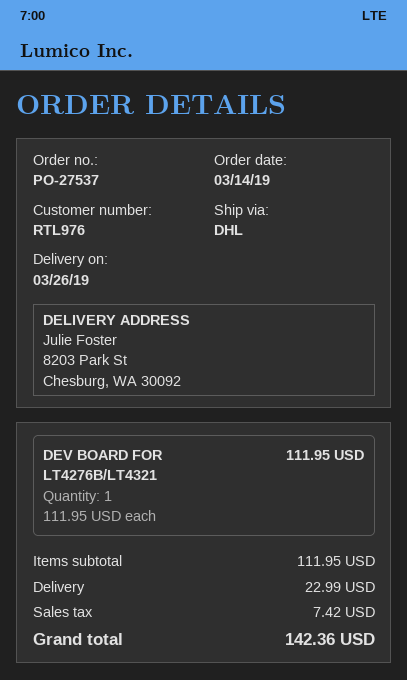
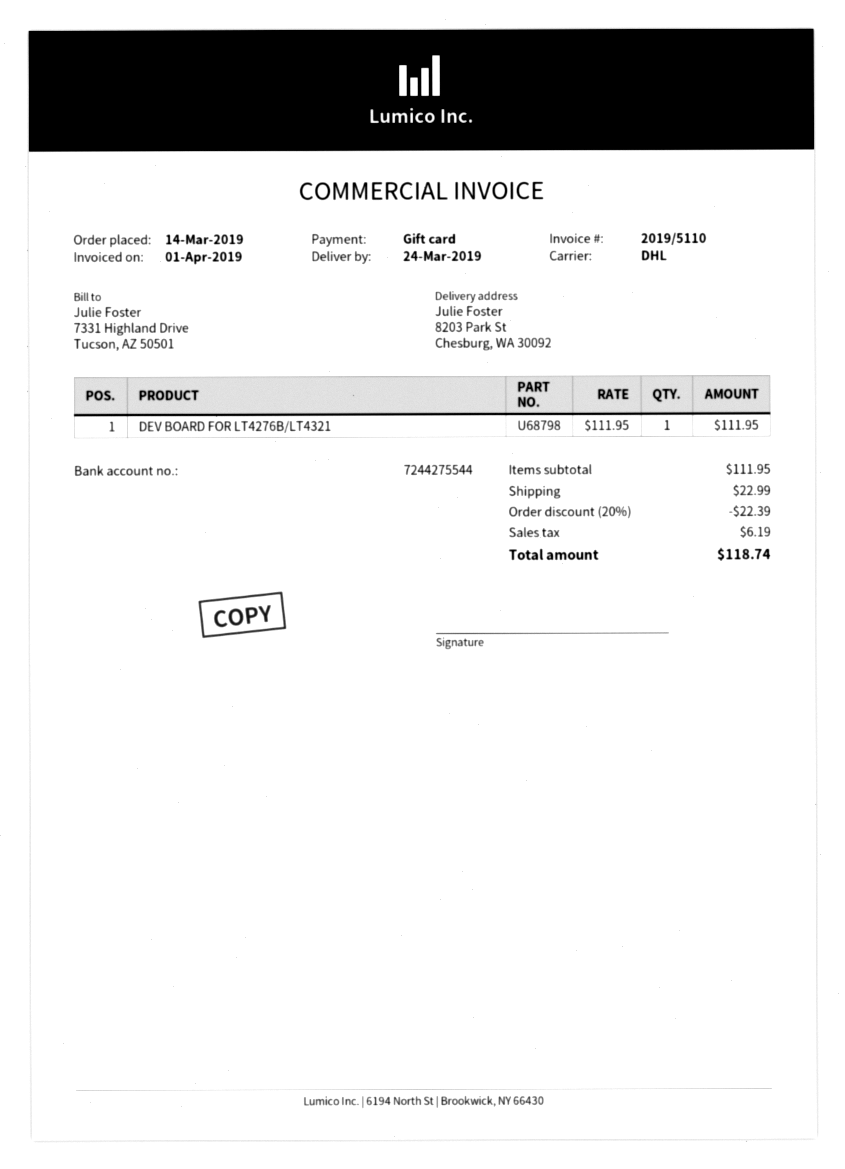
delivery date: 2019-03-26 -> 2019-03-24
discount: none -> 20% = 22.39
tax: 7.42 -> 6.19
total: 142.36 -> 118.74

